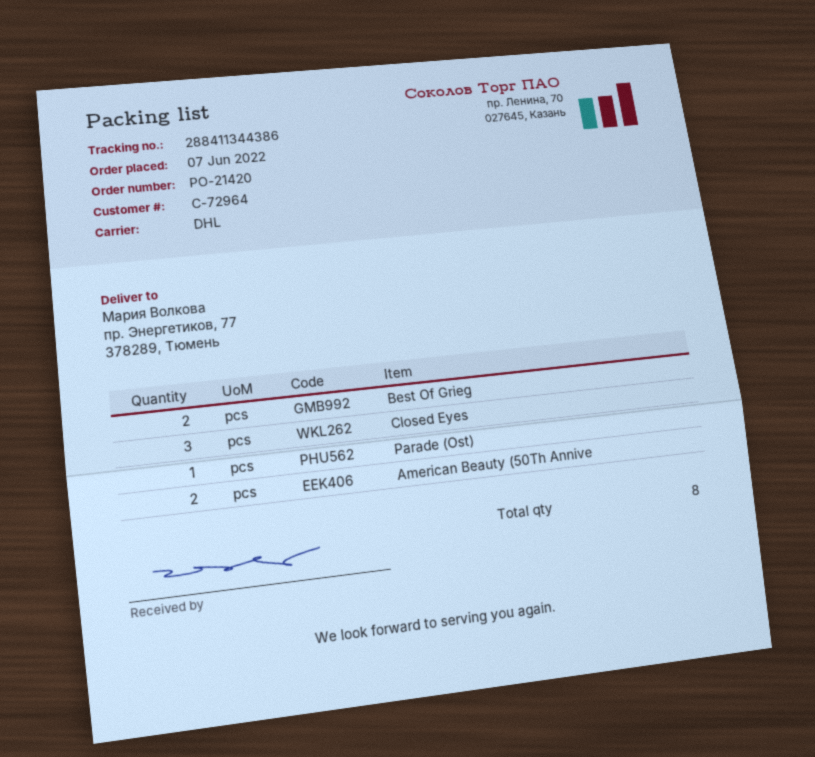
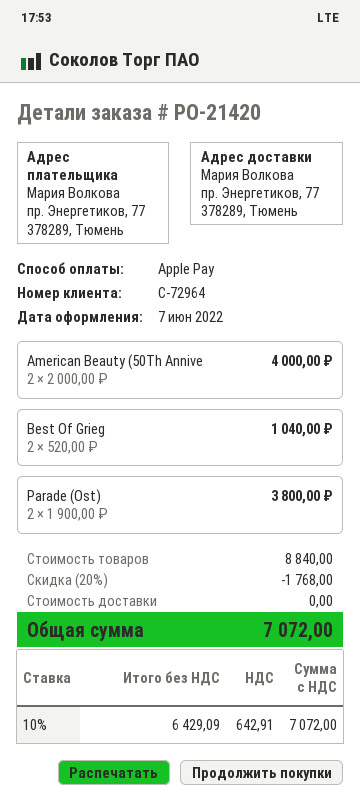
Closed Eyes: 3 -> none
Parade (Ost): 1 -> 2

